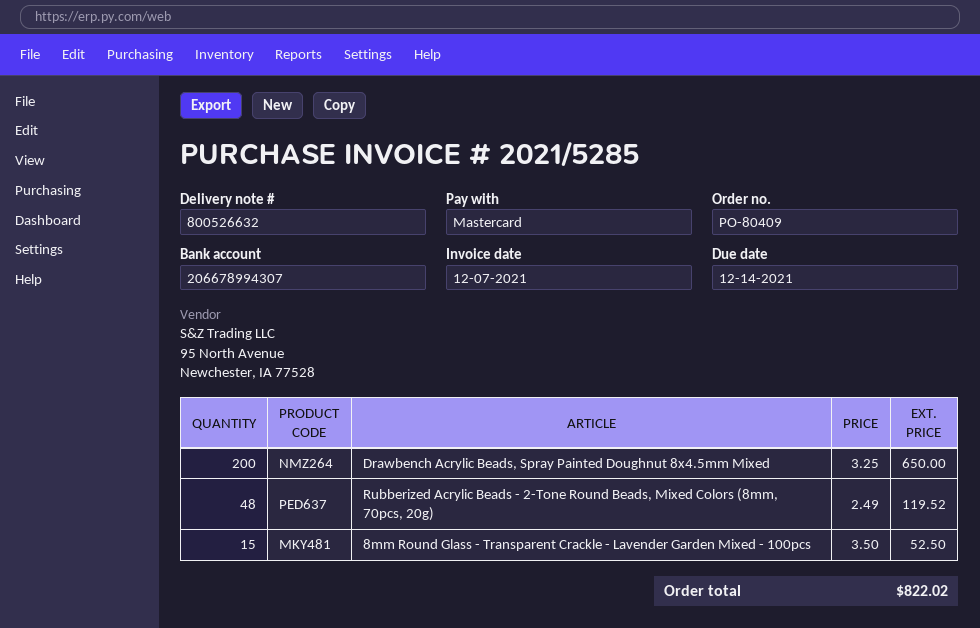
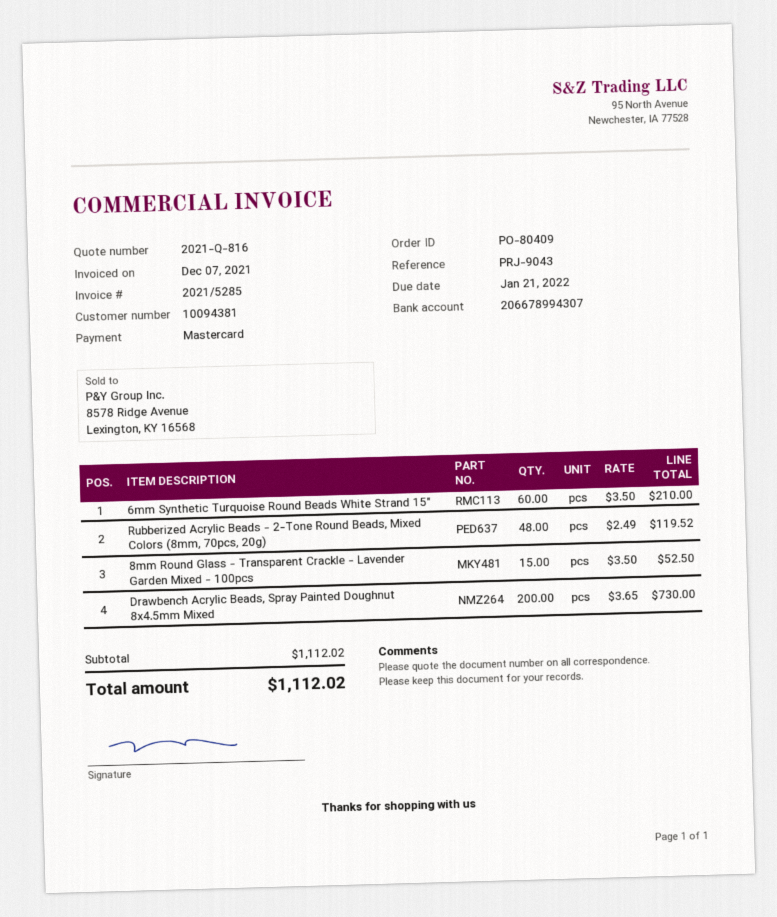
due date: 2021-12-14 -> 2022-01-21
Drawbench Acrylic Beads, Spray Painted Doughnut 8x4.5mm Mixed: 200 x 3.25 = 650.00 -> 200 x 3.65 = 730.00
6mm Synthetic Turquoise Round Beads White Strand 15": none -> 60 x 3.50 = 210.00
total: 822.02 -> 1112.02

